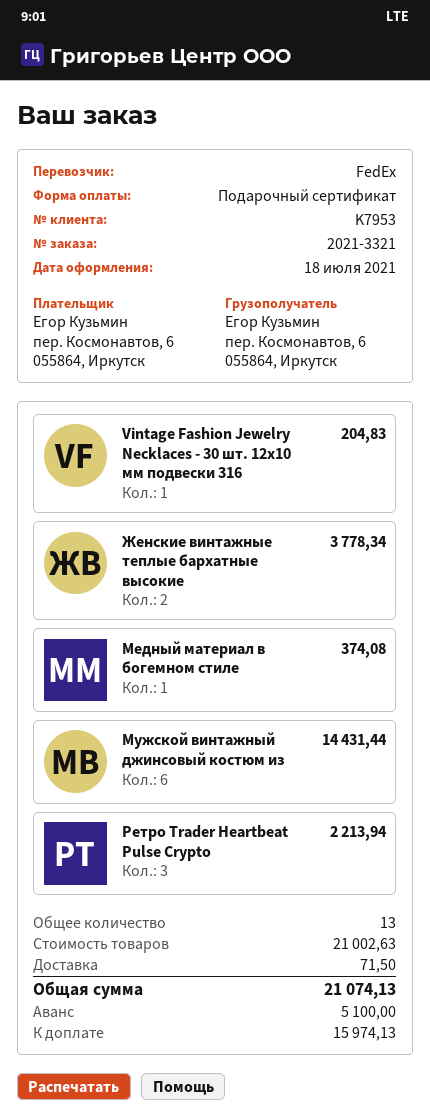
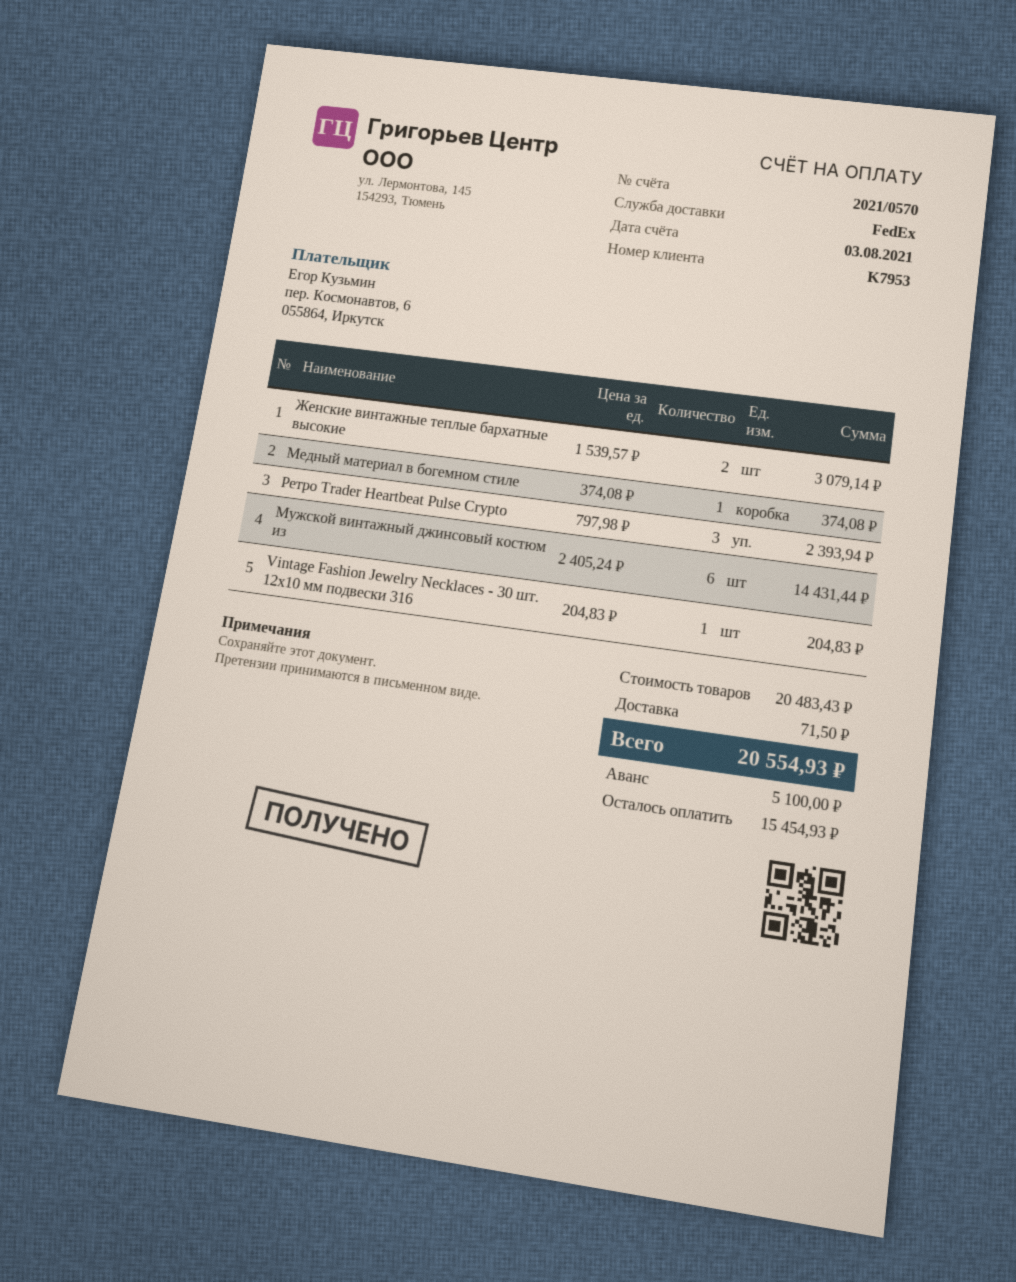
Женские винтажные теплые бархатные высокие: 2 for 3778.34 -> 2 for 3079.14
Ретро Trader Heartbeat Pulse Crypto: 3 for 2213.94 -> 3 for 2393.94
subtotal: 21002.63 -> 20483.43
total: 21074.13 -> 20554.93
balance: 15974.13 -> 15454.93

